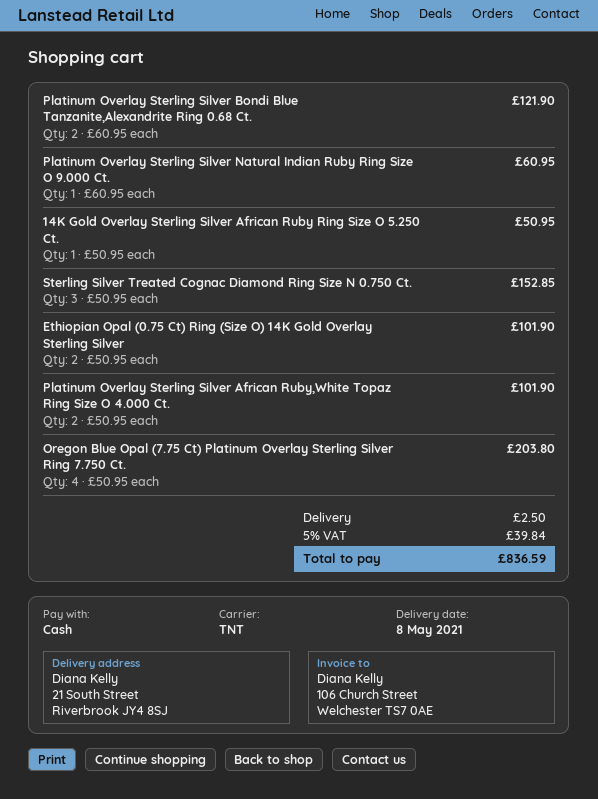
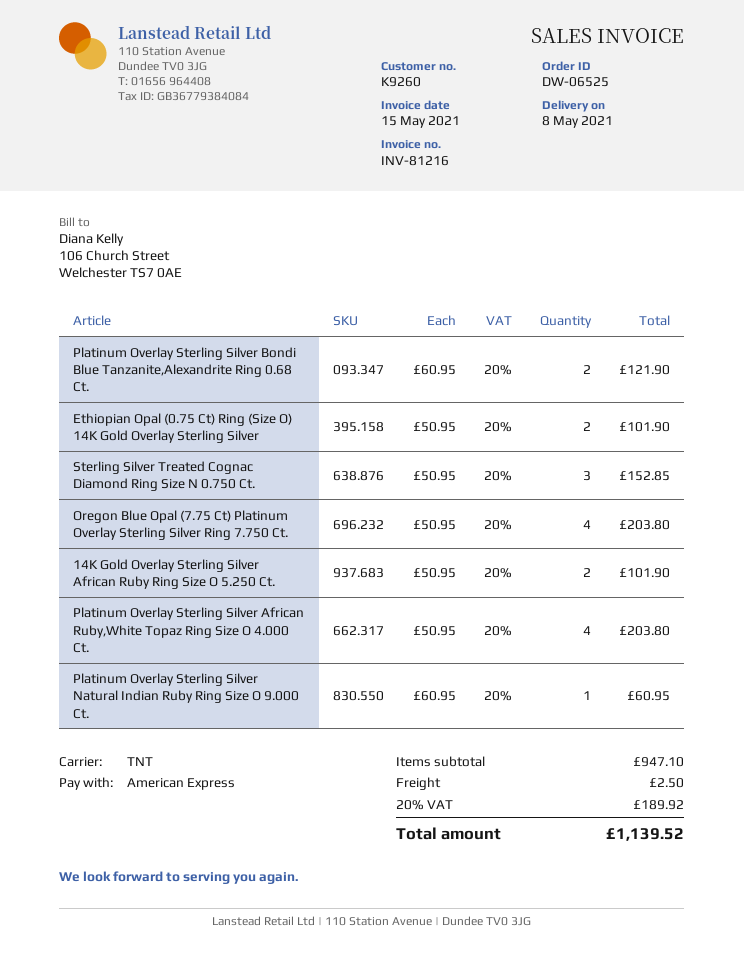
payment method: cash -> American Express
14K Gold Overlay Sterling Silver African Ruby Ring Size O 5.250 Ct.: 1 x 50.95 = 50.95 -> 2 x 50.95 = 101.90
Platinum Overlay Sterling Silver African Ruby,White Topaz Ring Size O 4.000 Ct.: 2 x 50.95 = 101.90 -> 4 x 50.95 = 203.80
tax: 5% = 39.84 -> 20% = 189.92
total: 836.59 -> 1139.52

